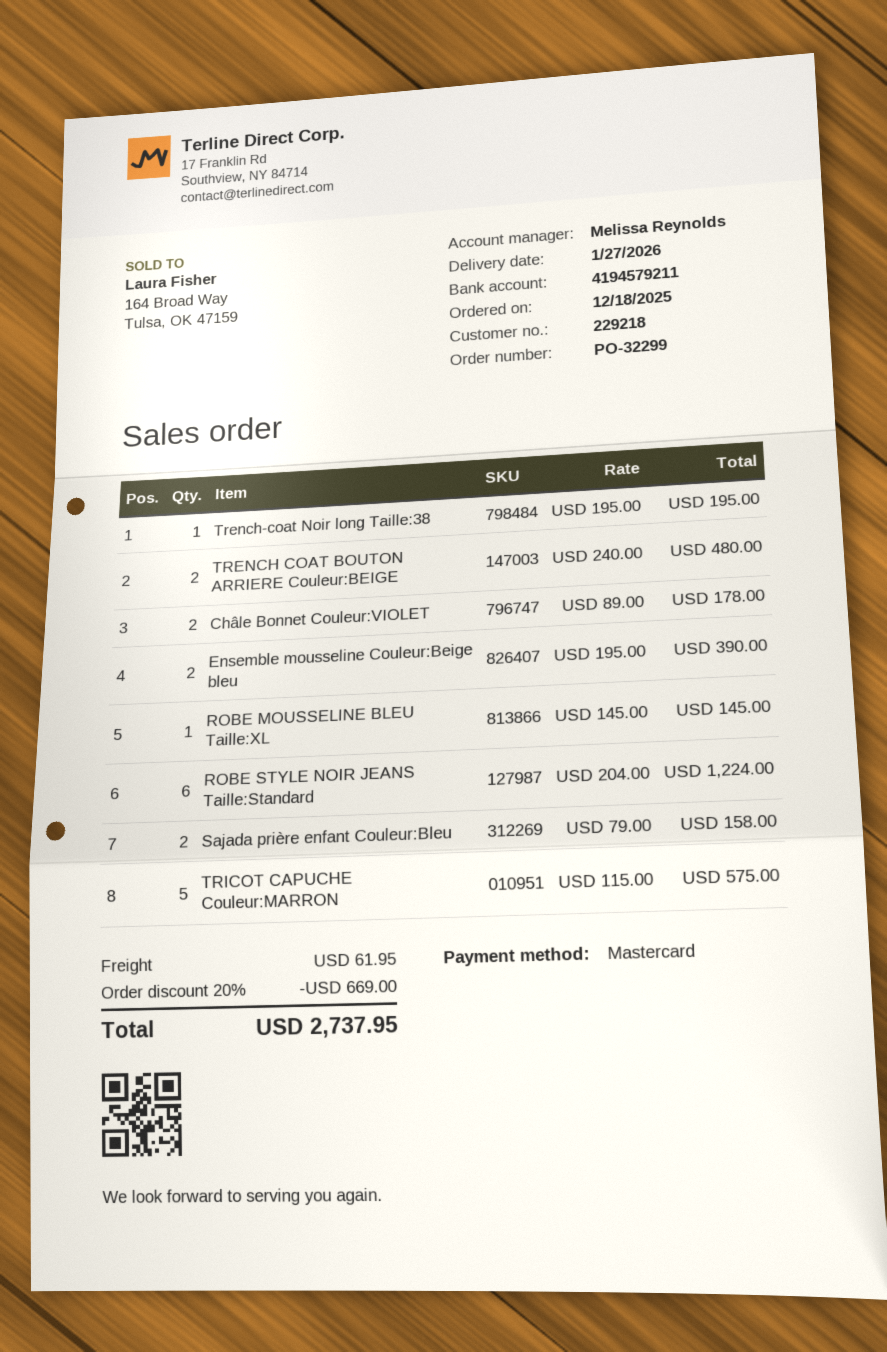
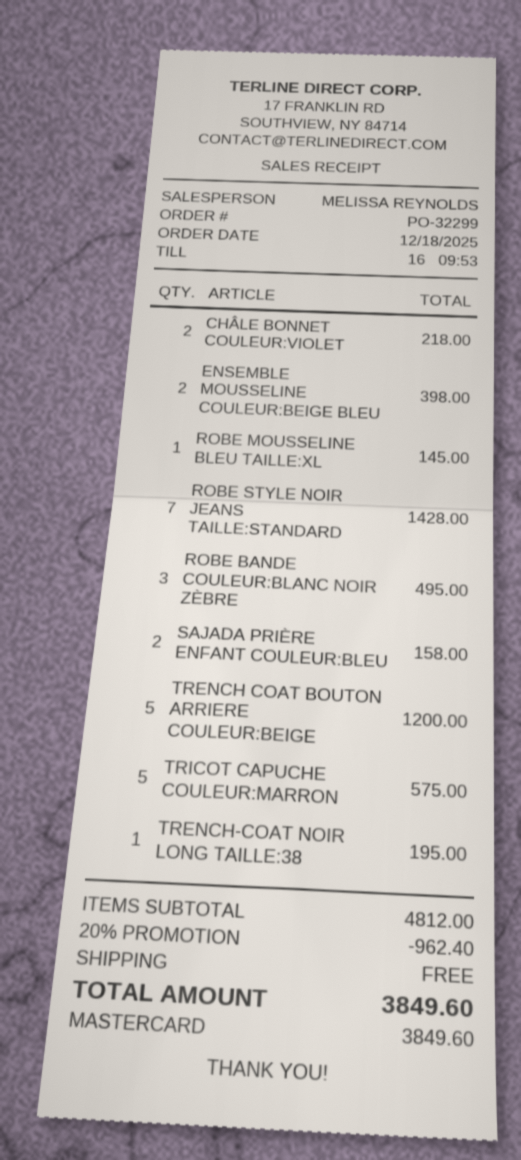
TRENCH COAT BOUTON ARRIERE Couleur:BEIGE: 2 for 480.00 -> 5 for 1200.00
Châle Bonnet Couleur:VIOLET: 2 for 178.00 -> 2 for 218.00
Ensemble mousseline Couleur:Beige bleu: 2 for 390.00 -> 2 for 398.00
ROBE STYLE NOIR JEANS Taille:Standard: 6 for 1224.00 -> 7 for 1428.00
ROBE BANDE COULEUR:BLANC NOIR ZÈBRE: none -> 3 for 495.00
discount: 20% = 669.00 -> 20% = 962.40
shipping: 61.95 -> 0.00
total: 2737.95 -> 3849.60

